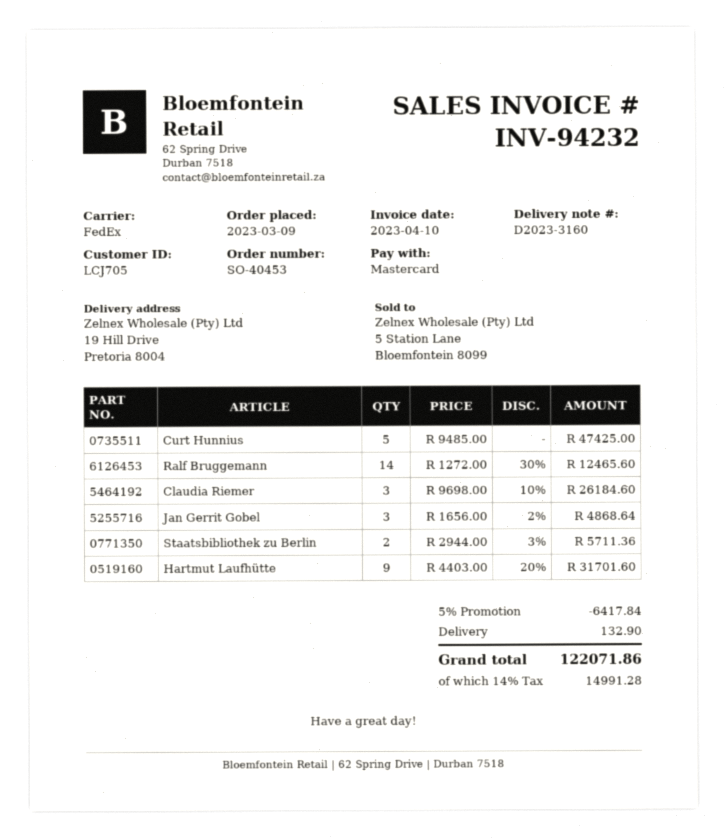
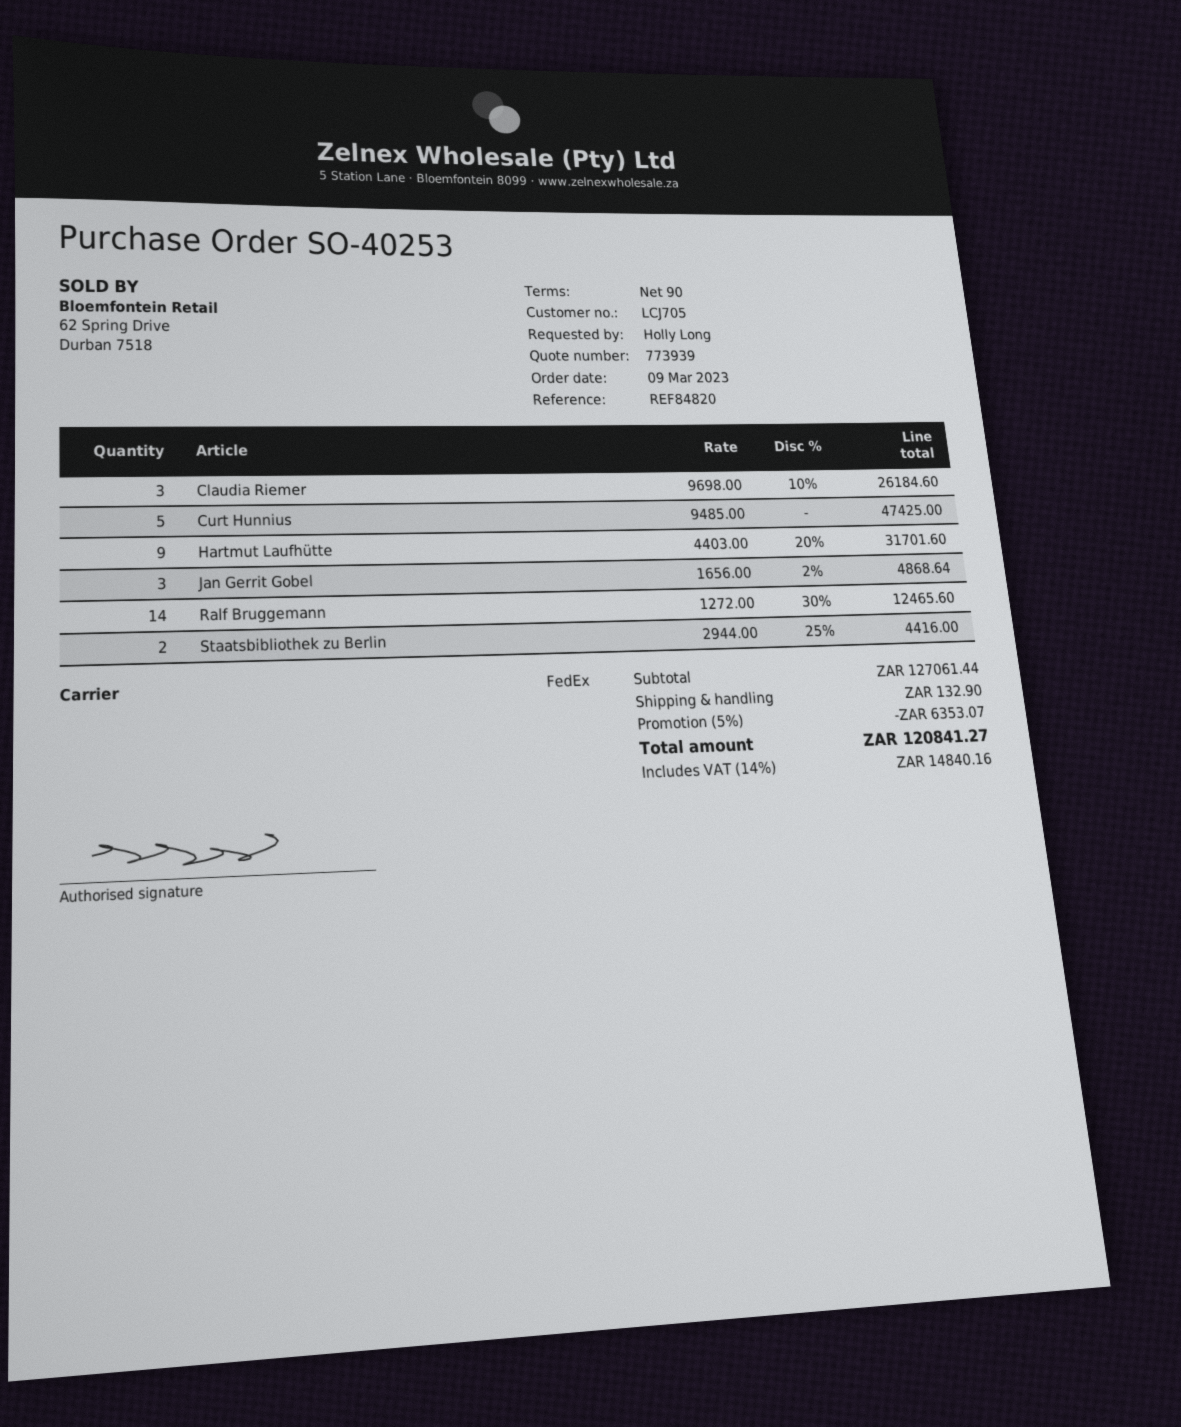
order number: SO-40453 -> SO-40253
Staatsbibliothek zu Berlin: 2 x 2944.00 - 3% = 5711.36 -> 2 x 2944.00 - 25% = 4416.00
discount: 5% = 6417.84 -> 5% = 6353.07
tax: 14% = 14991.28 -> 14% = 14840.16
total: 122071.86 -> 120841.27

